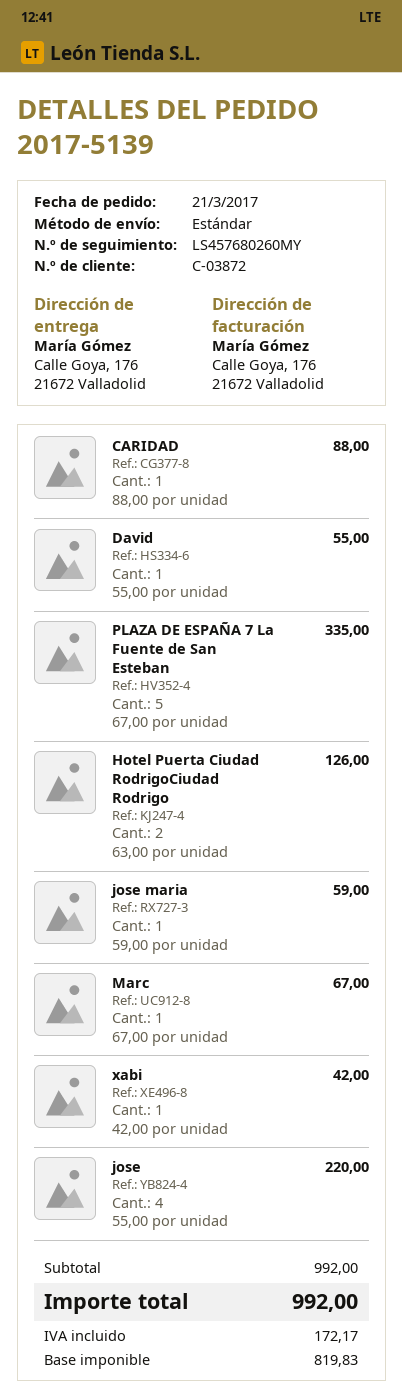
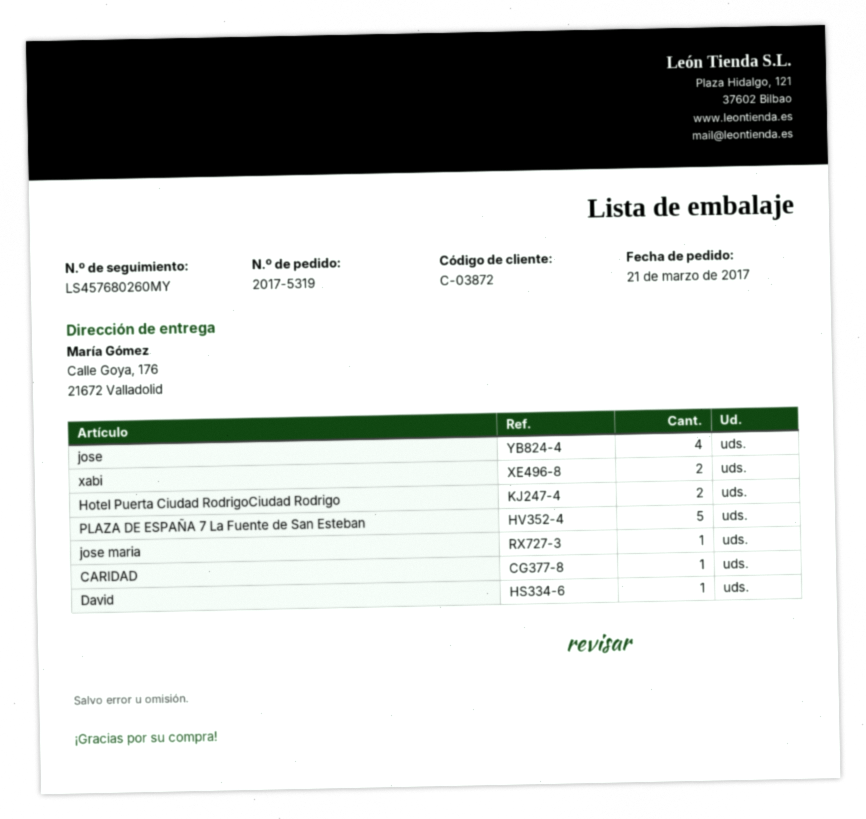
order number: 2017-5139 -> 2017-5319
Marc: 1 -> none
xabi: 1 -> 2

